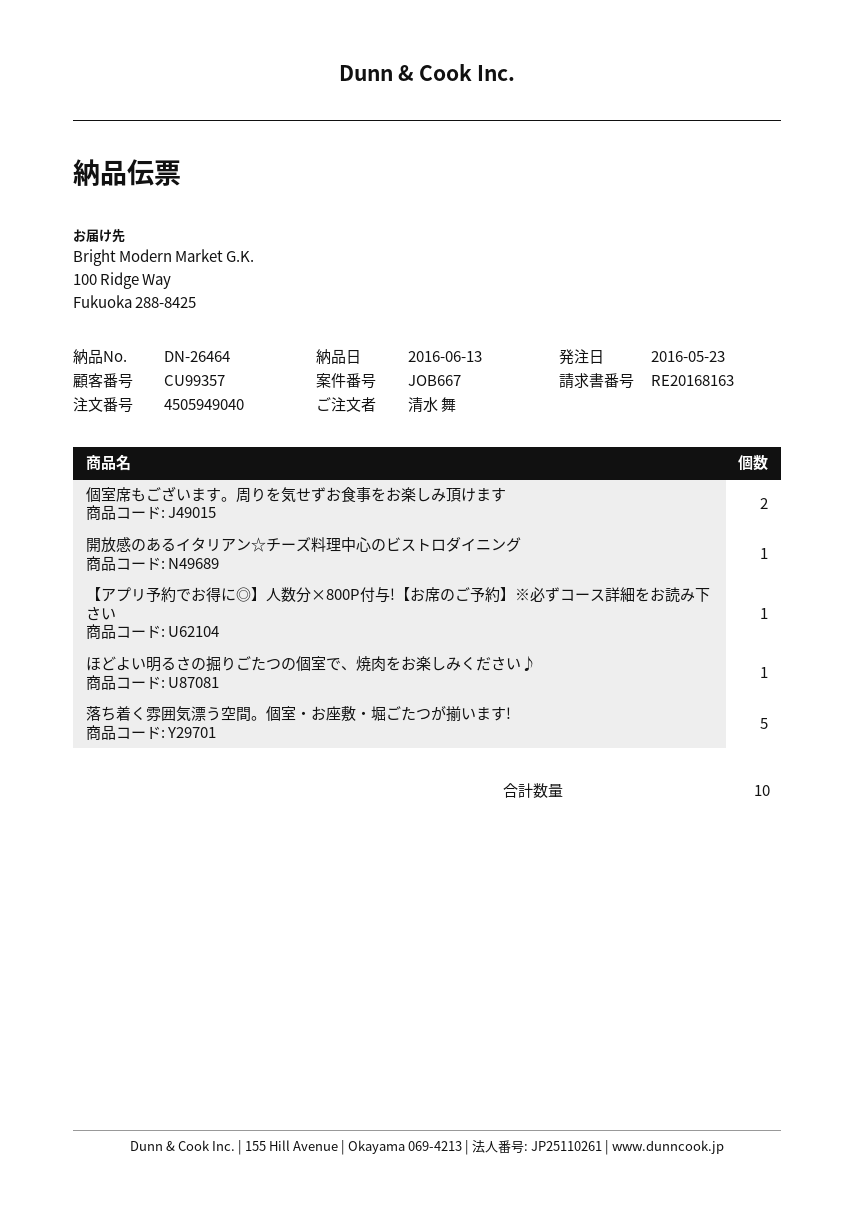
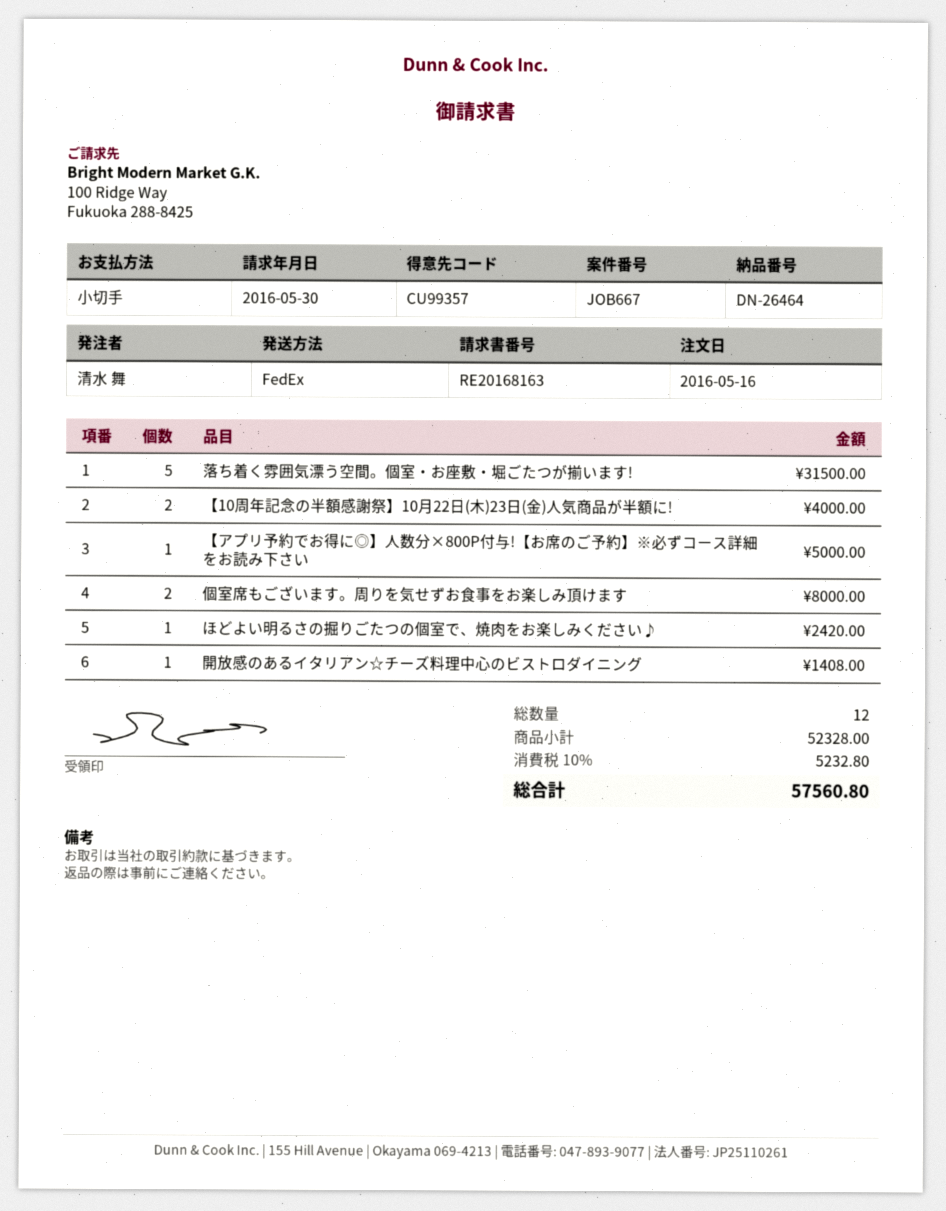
order date: 2016-05-23 -> 2016-05-16
【10周年記念の半額感謝祭】10月22日(木)23日(金)人気商品が半額に!: none -> 2
total quantity: 10 -> 12

